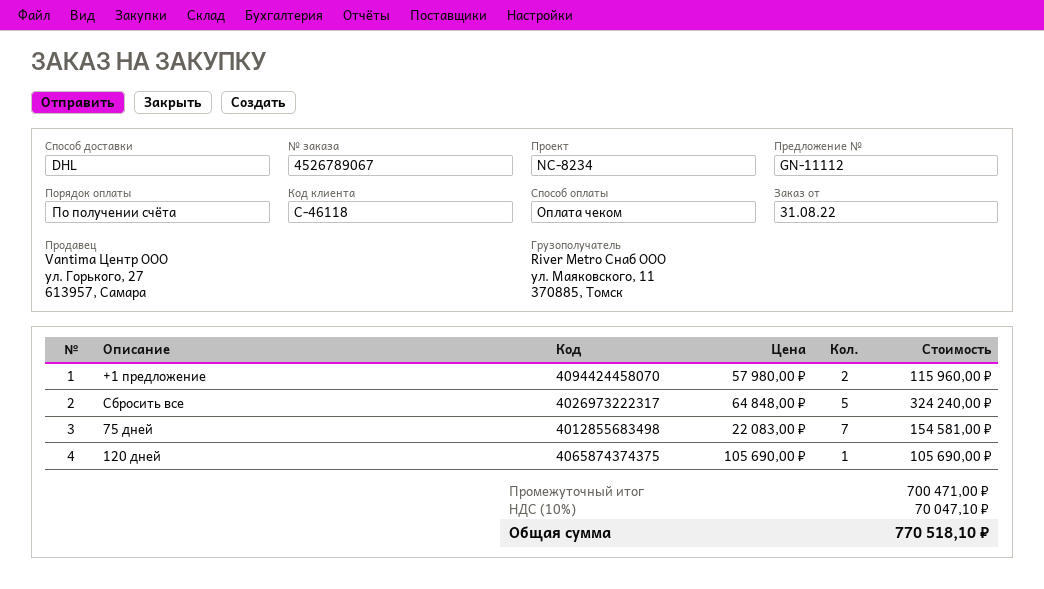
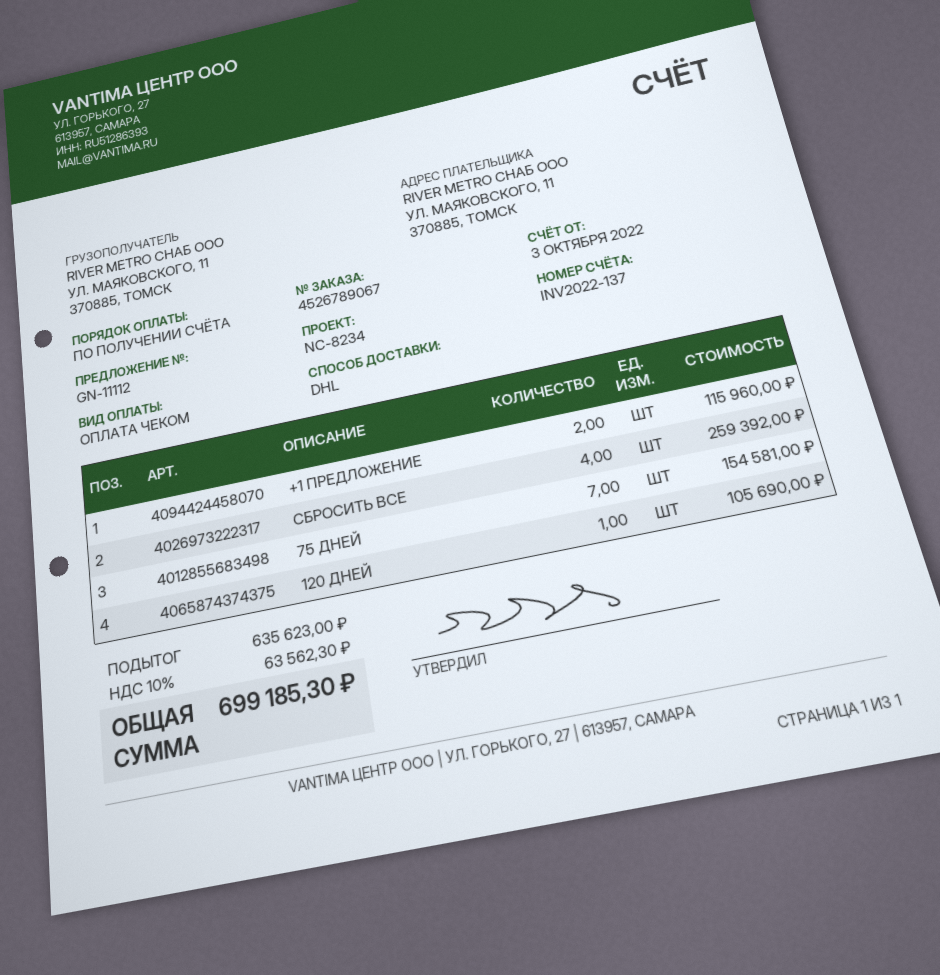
Сбросить все: 5 for 324240.00 -> 4 for 259392.00
subtotal: 700471.00 -> 635623.00
tax: 10% = 70047.10 -> 10% = 63562.30
total: 770518.10 -> 699185.30

